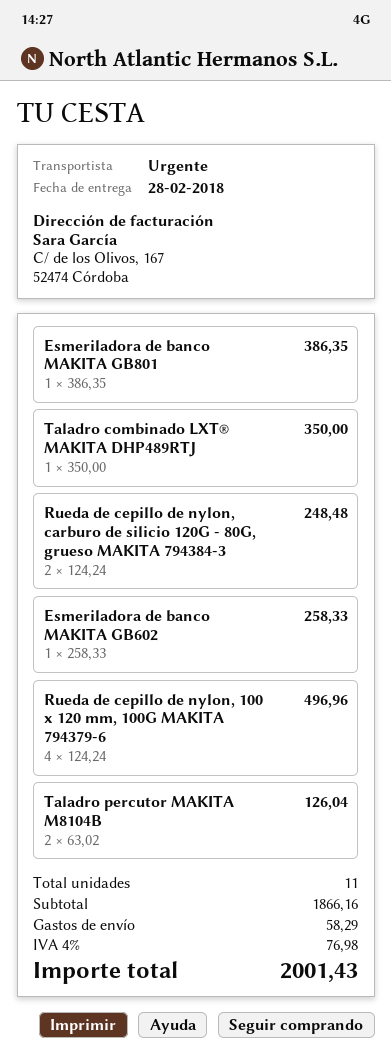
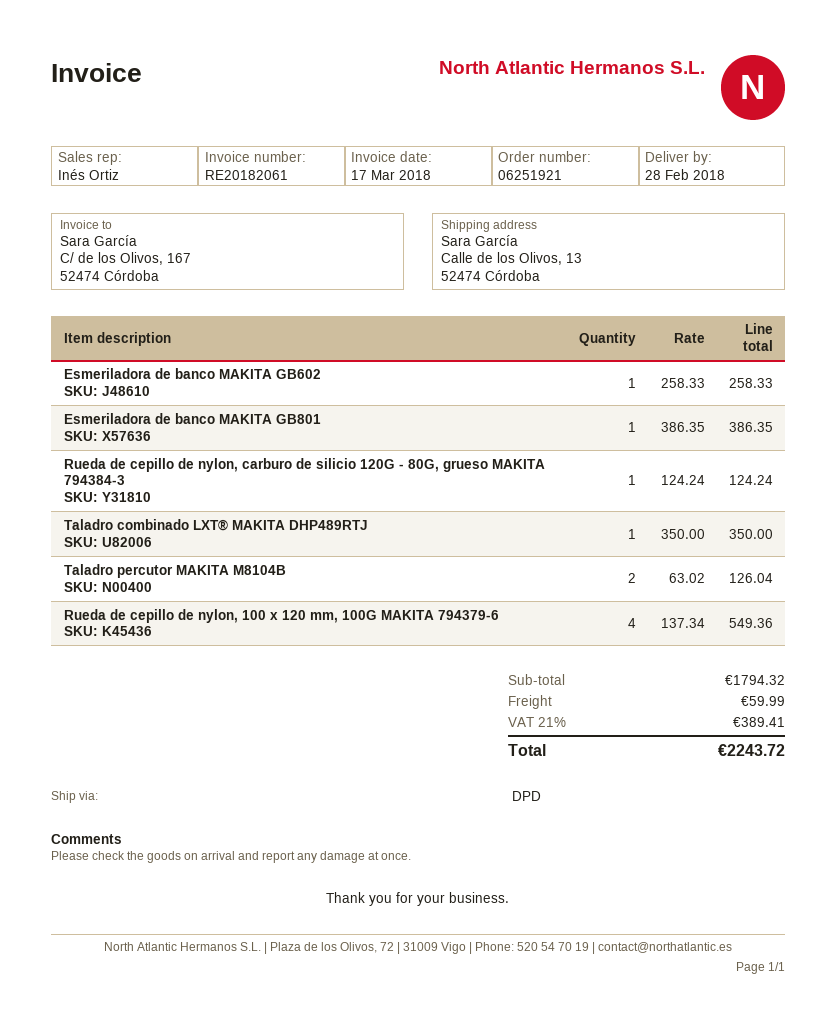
shipping method: express -> DPD
Rueda de cepillo de nylon, carburo de silicio 120G - 80G, grueso MAKITA 794384-3: 2 x 124.24 = 248.48 -> 1 x 124.24 = 124.24
Rueda de cepillo de nylon, 100 x 120 mm, 100G MAKITA 794379-6: 4 x 124.24 = 496.96 -> 4 x 137.34 = 549.36
subtotal: 1866.16 -> 1794.32
shipping: 58.29 -> 59.99
tax: 4% = 76.98 -> 21% = 389.41
total: 2001.43 -> 2243.72

